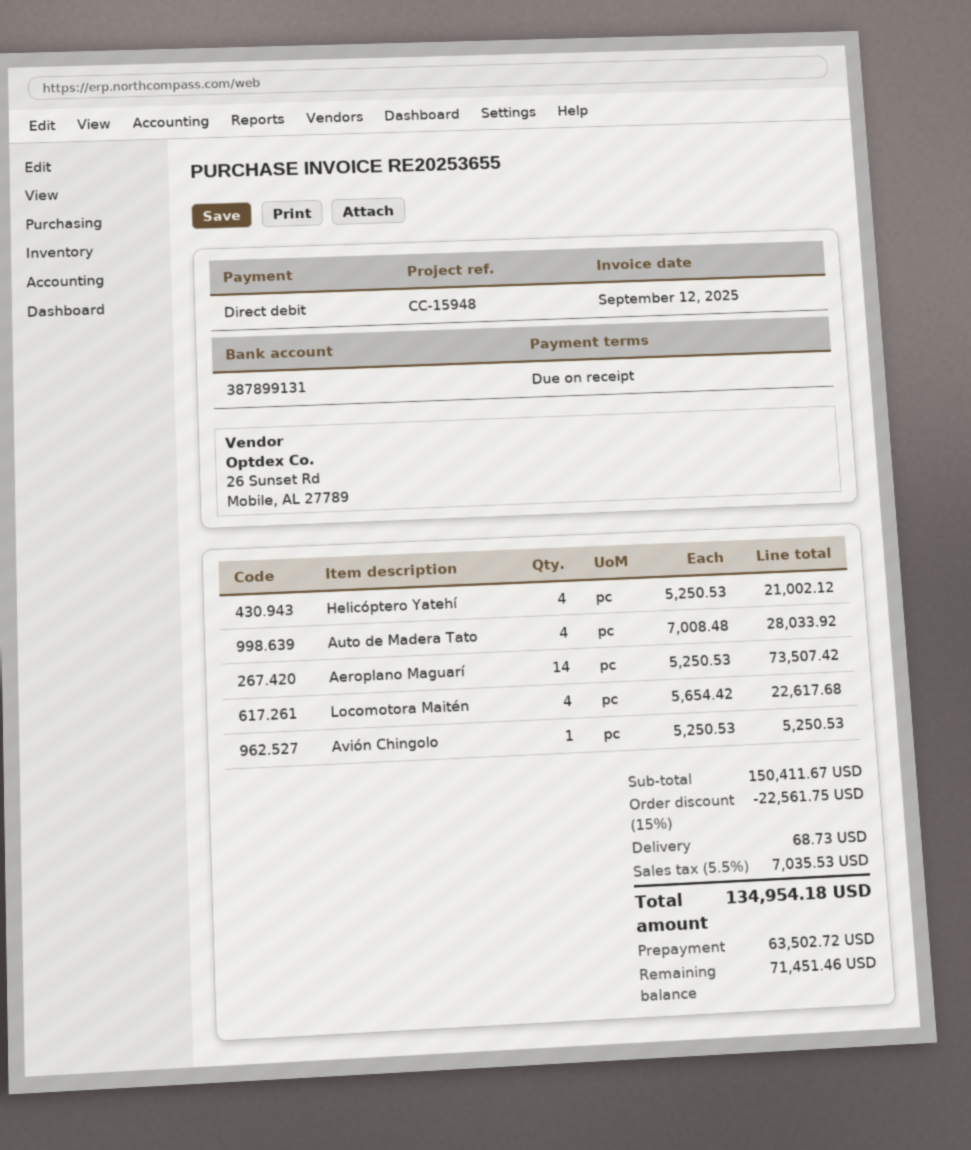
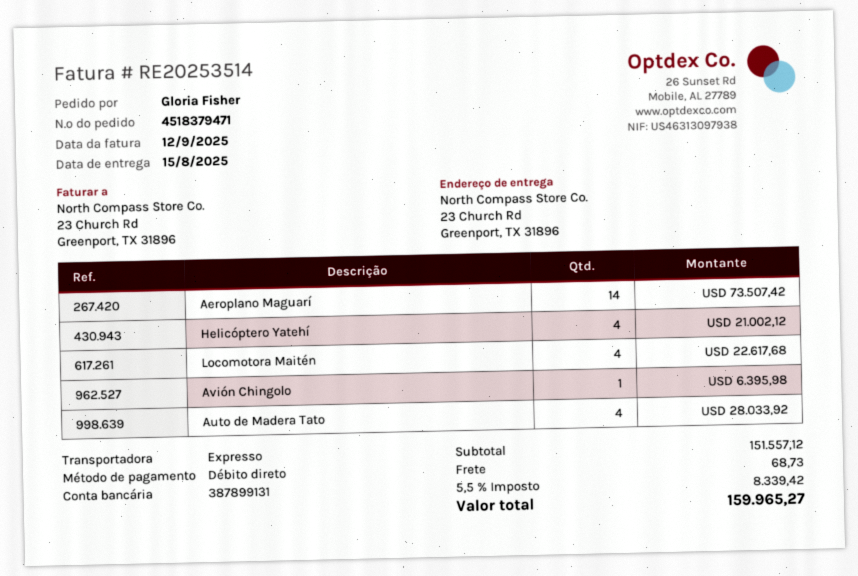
invoice number: RE20253655 -> RE20253514
Avión Chingolo: 1 for 5250.53 -> 1 for 6395.98
subtotal: 150411.67 -> 151557.12
discount: 15% = 22561.75 -> none
tax: 5.5% = 7035.53 -> 5.5% = 8339.42
total: 134954.18 -> 159965.27

